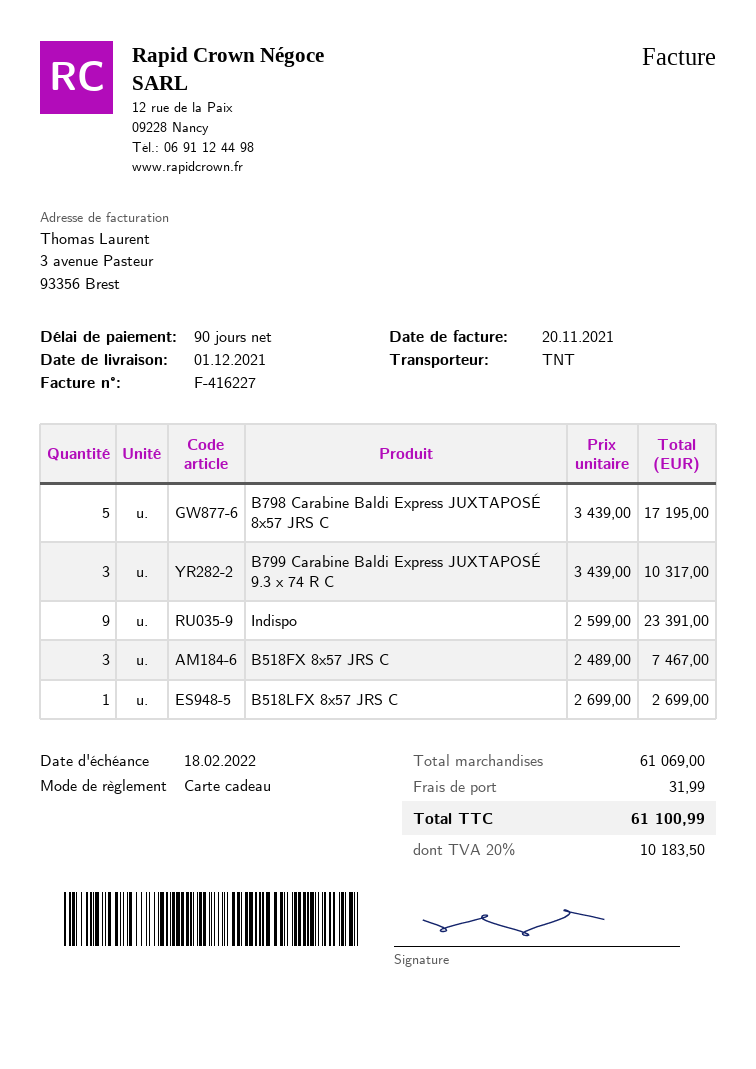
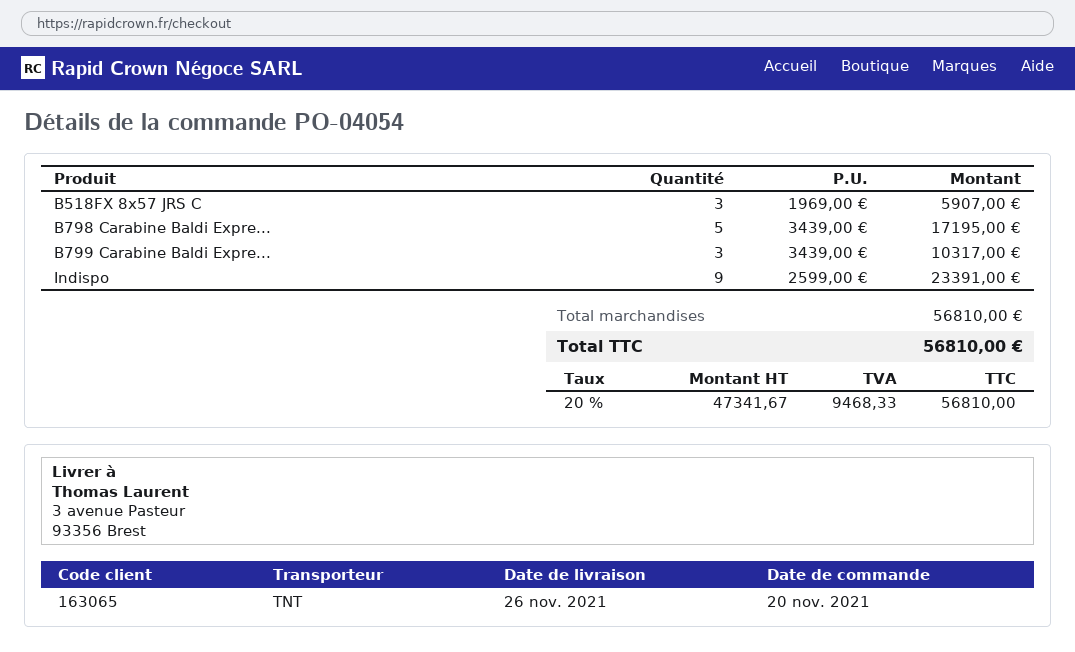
delivery date: 2021-12-01 -> 2021-11-26
B518FX 8x57 JRS C: 3 x 2489.00 = 7467.00 -> 3 x 1969.00 = 5907.00
B518LFX 8x57 JRS C: 1 x 2699.00 = 2699.00 -> none
subtotal: 61069.00 -> 56810.00
shipping: 31.99 -> none
tax: 20% = 10183.50 -> 20% = 9468.33
total: 61100.99 -> 56810.00

